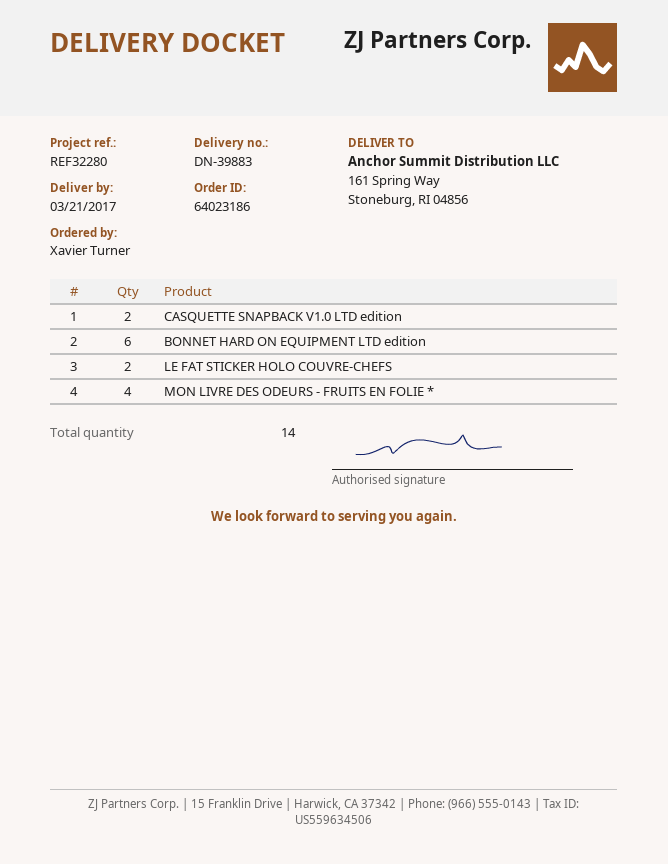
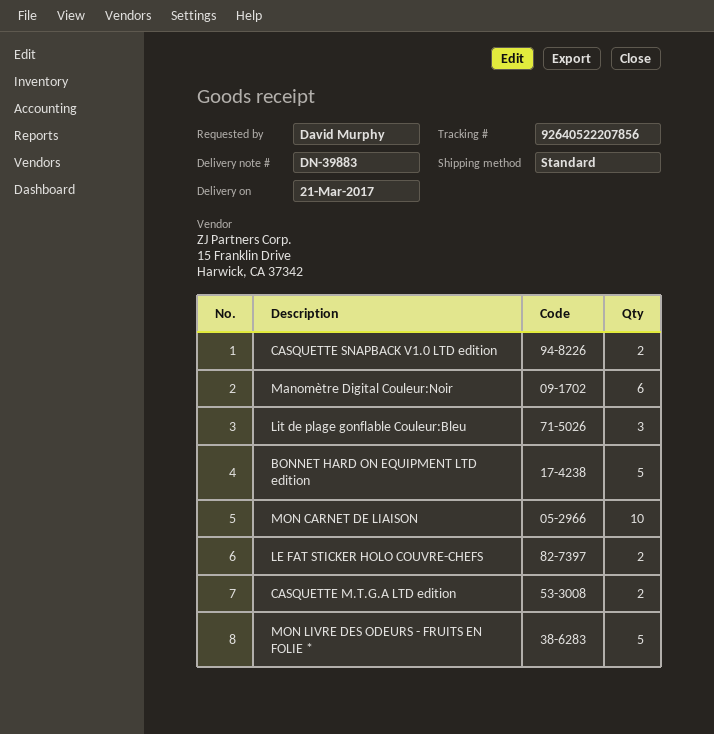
ordered by: Xavier Turner -> David Murphy
BONNET HARD ON EQUIPMENT LTD edition: 6 -> 5
MON LIVRE DES ODEURS - FRUITS EN FOLIE *: 4 -> 5
Manomètre Digital Couleur:Noir: none -> 6
Lit de plage gonflable Couleur:Bleu: none -> 3
MON CARNET DE LIAISON: none -> 10
CASQUETTE M.T.G.A LTD edition: none -> 2

